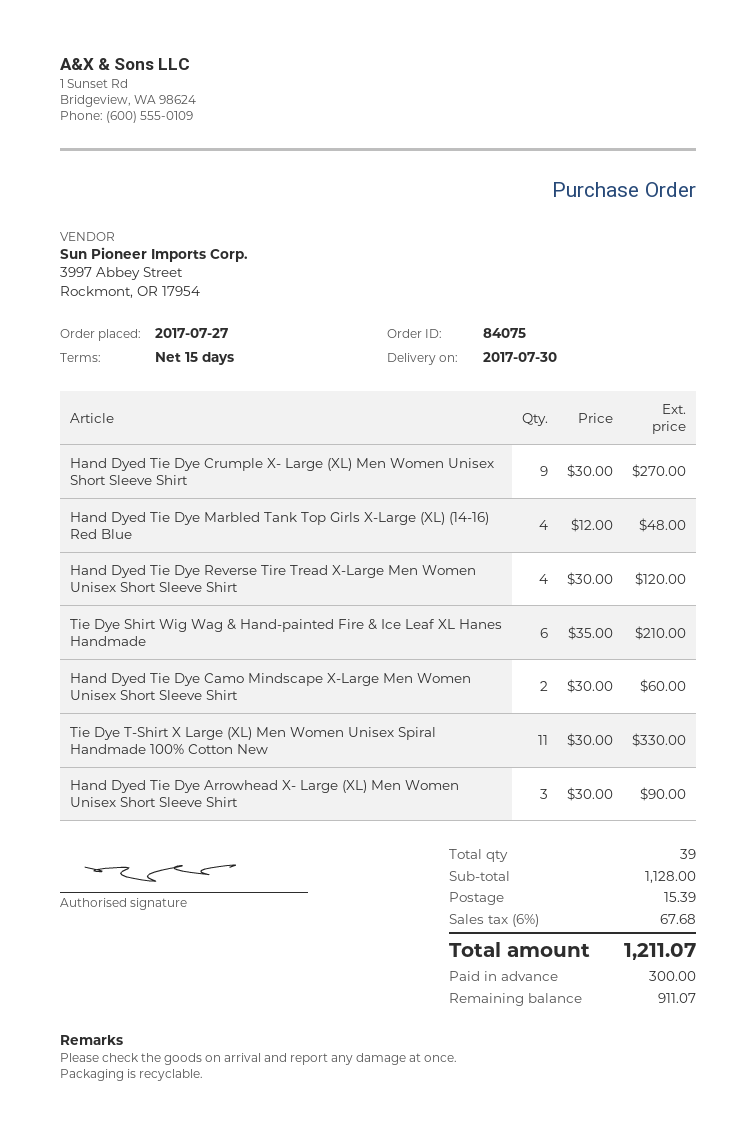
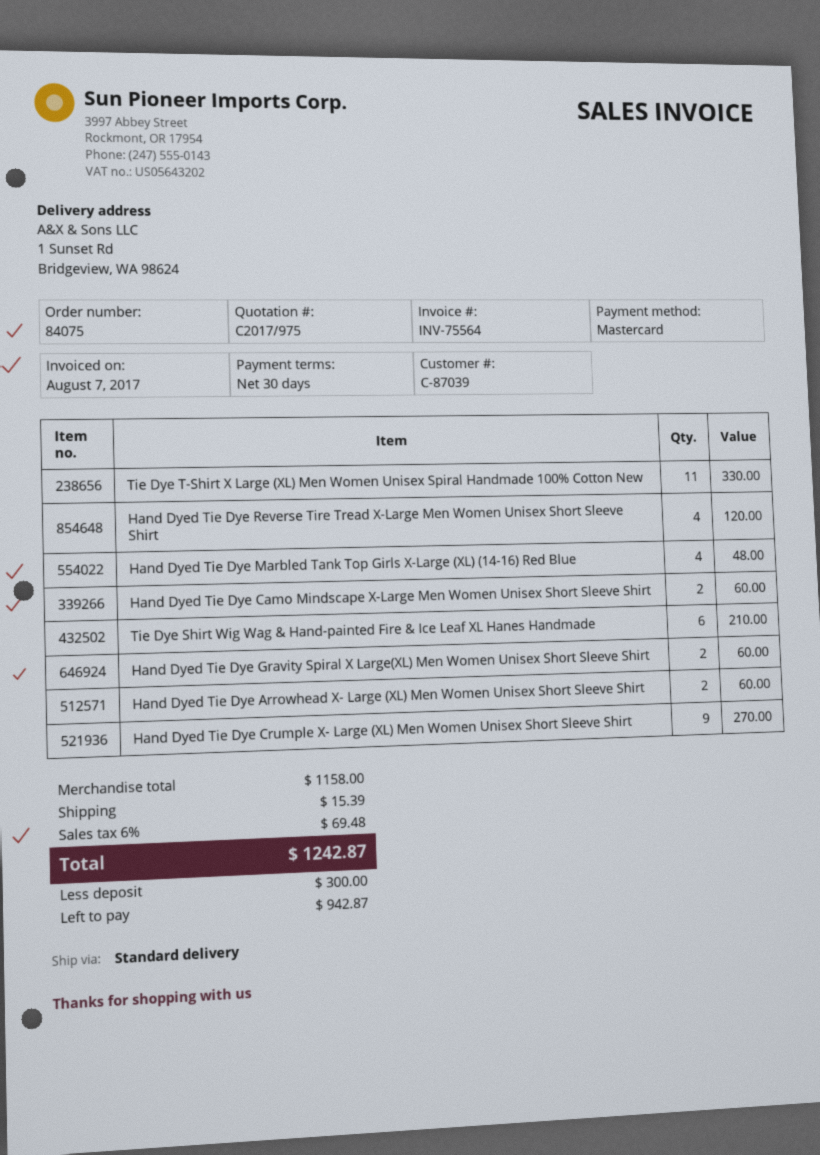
payment terms: 15 days -> 30 days
Hand Dyed Tie Dye Arrowhead X- Large (XL) Men Women Unisex Short Sleeve Shirt: 3 for 90.00 -> 2 for 60.00
Hand Dyed Tie Dye Gravity Spiral X Large(XL) Men Women Unisex Short Sleeve Shirt: none -> 2 for 60.00
subtotal: 1128.00 -> 1158.00
tax: 6% = 67.68 -> 6% = 69.48
total: 1211.07 -> 1242.87
balance: 911.07 -> 942.87

